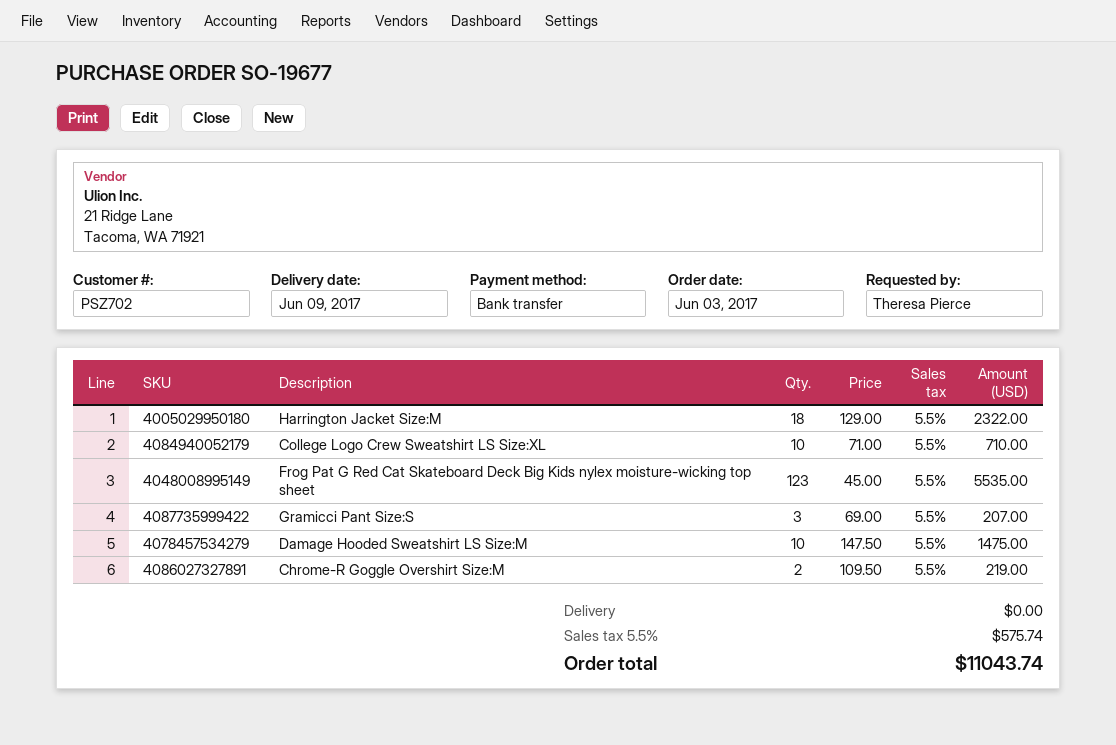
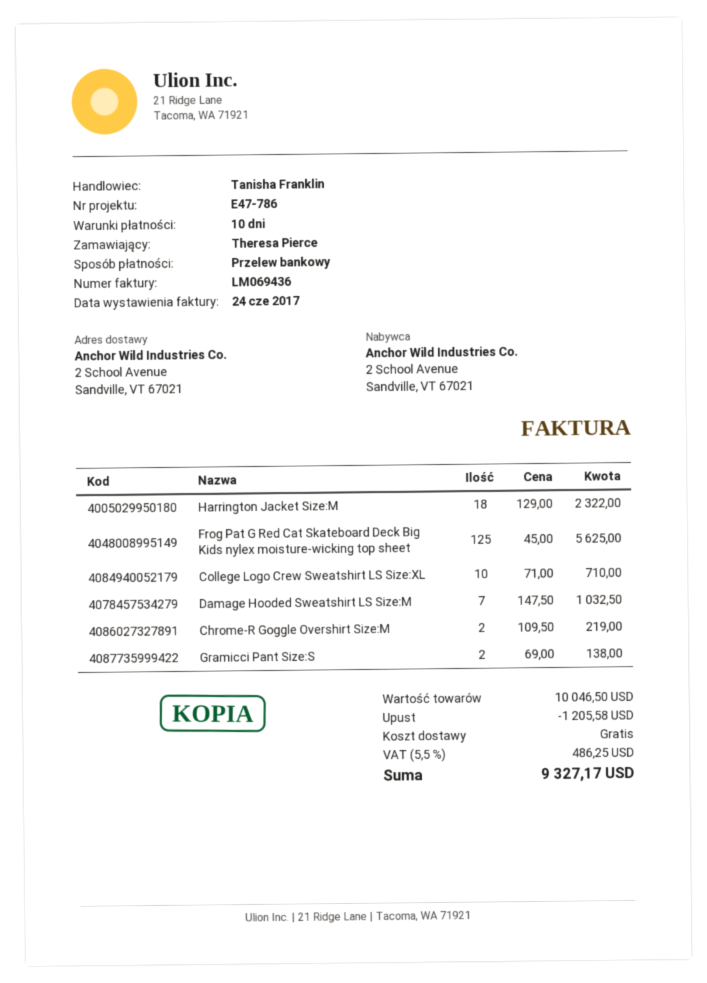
Frog Pat G Red Cat Skateboard Deck Big Kids nylex moisture-wicking top sheet: 123 x 45.00 = 5535.00 -> 125 x 45.00 = 5625.00
Gramicci Pant Size:S: 3 x 69.00 = 207.00 -> 2 x 69.00 = 138.00
Damage Hooded Sweatshirt LS Size:M: 10 x 147.50 = 1475.00 -> 7 x 147.50 = 1032.50
discount: none -> 1205.58
tax: 5.5% = 575.74 -> 5.5% = 486.25
total: 11043.74 -> 9327.17

